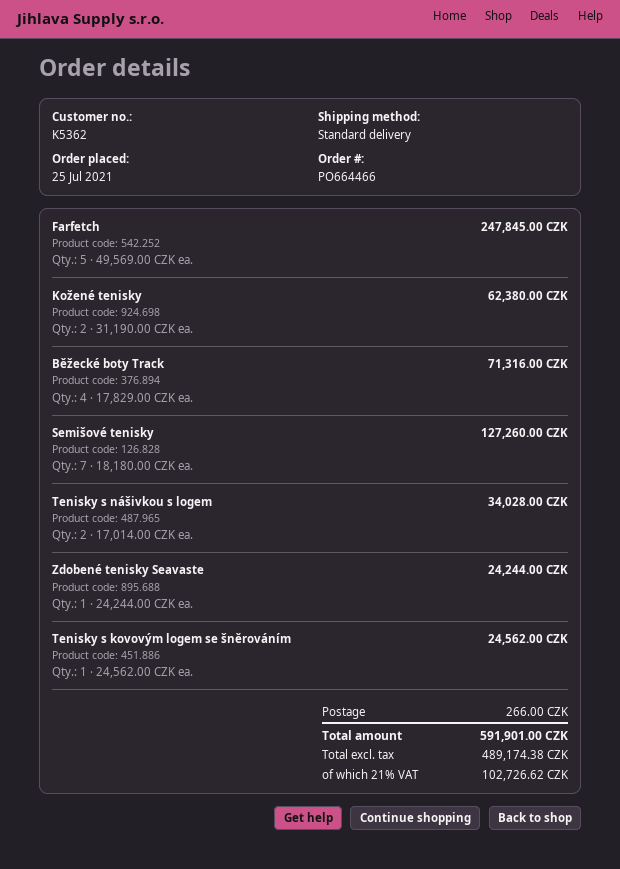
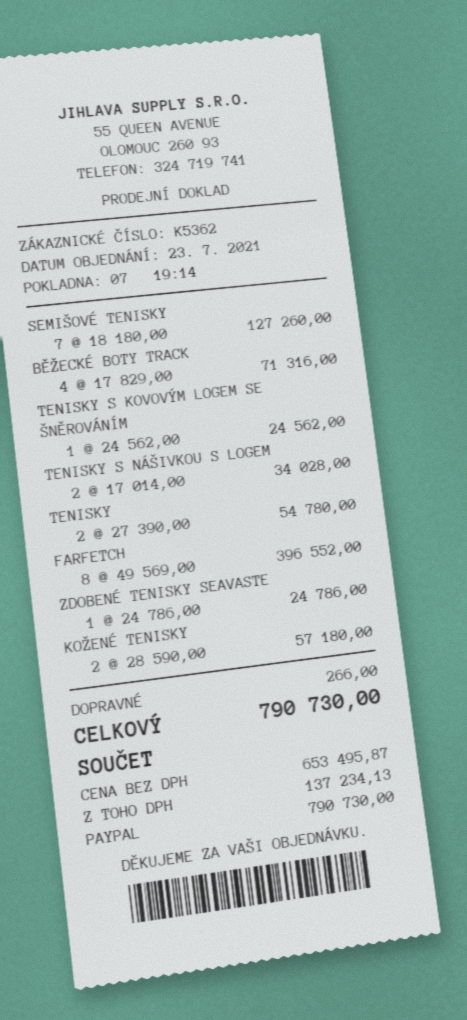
order date: 2021-07-25 -> 2021-07-23
Farfetch: 5 x 49569.00 = 247845.00 -> 8 x 49569.00 = 396552.00
Kožené tenisky: 2 x 31190.00 = 62380.00 -> 2 x 28590.00 = 57180.00
Zdobené tenisky Seavaste: 1 x 24244.00 = 24244.00 -> 1 x 24786.00 = 24786.00
TENISKY: none -> 2 x 27390.00 = 54780.00
net: 489174.38 -> 653495.87
tax: 102726.62 -> 137234.13
total: 591901.00 -> 790730.00

